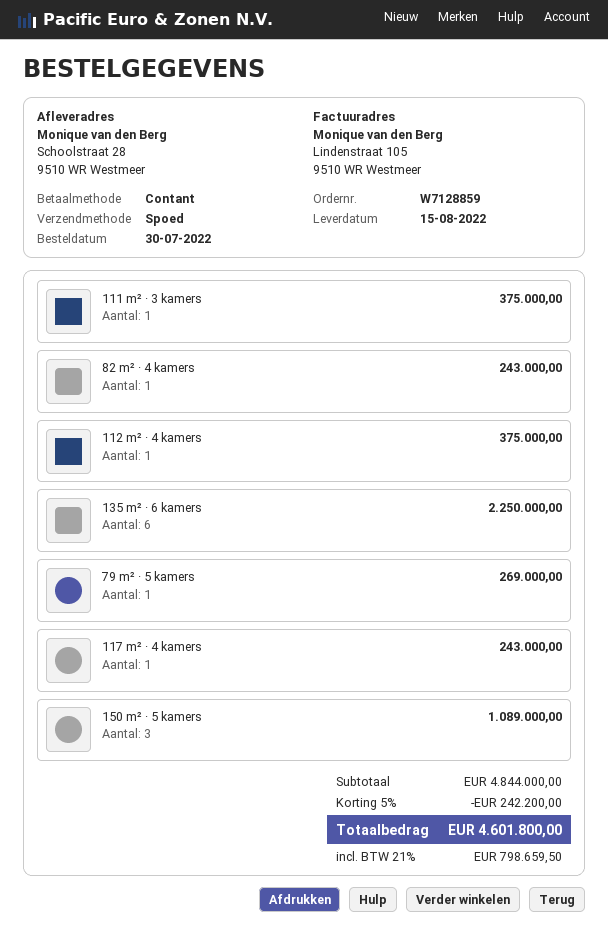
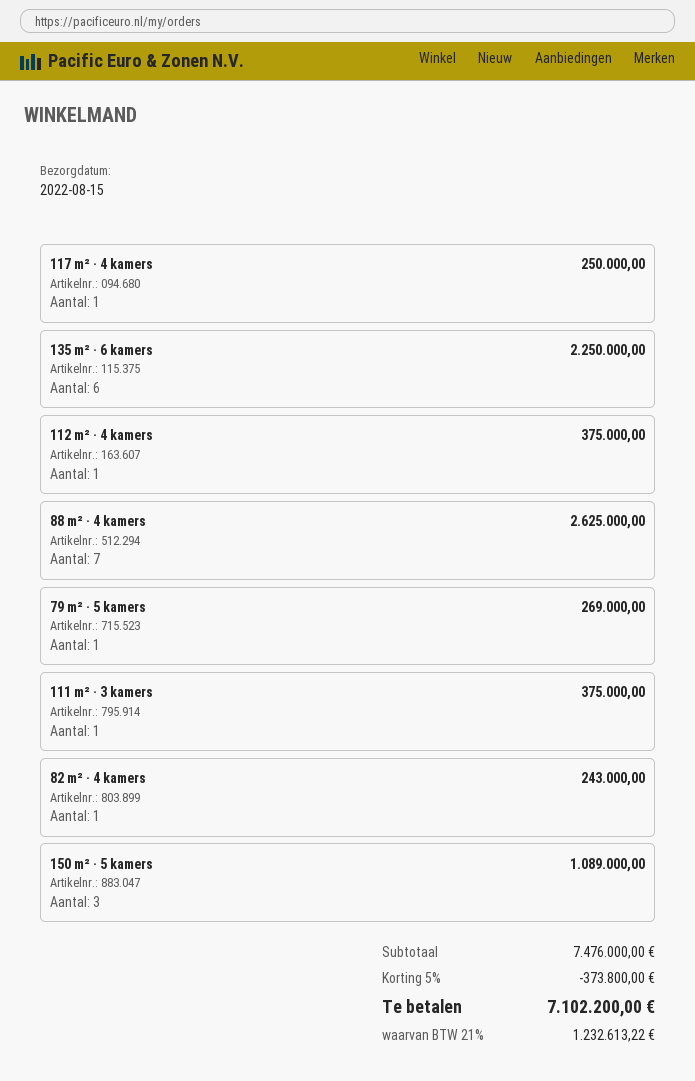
117 m² · 4 kamers: 1 for 243000.00 -> 1 for 250000.00
88 m² · 4 kamers: none -> 7 for 2625000.00
subtotal: 4844000.00 -> 7476000.00
discount: 5% = 242200.00 -> 5% = 373800.00
tax: 21% = 798659.50 -> 21% = 1232613.22
total: 4601800.00 -> 7102200.00

